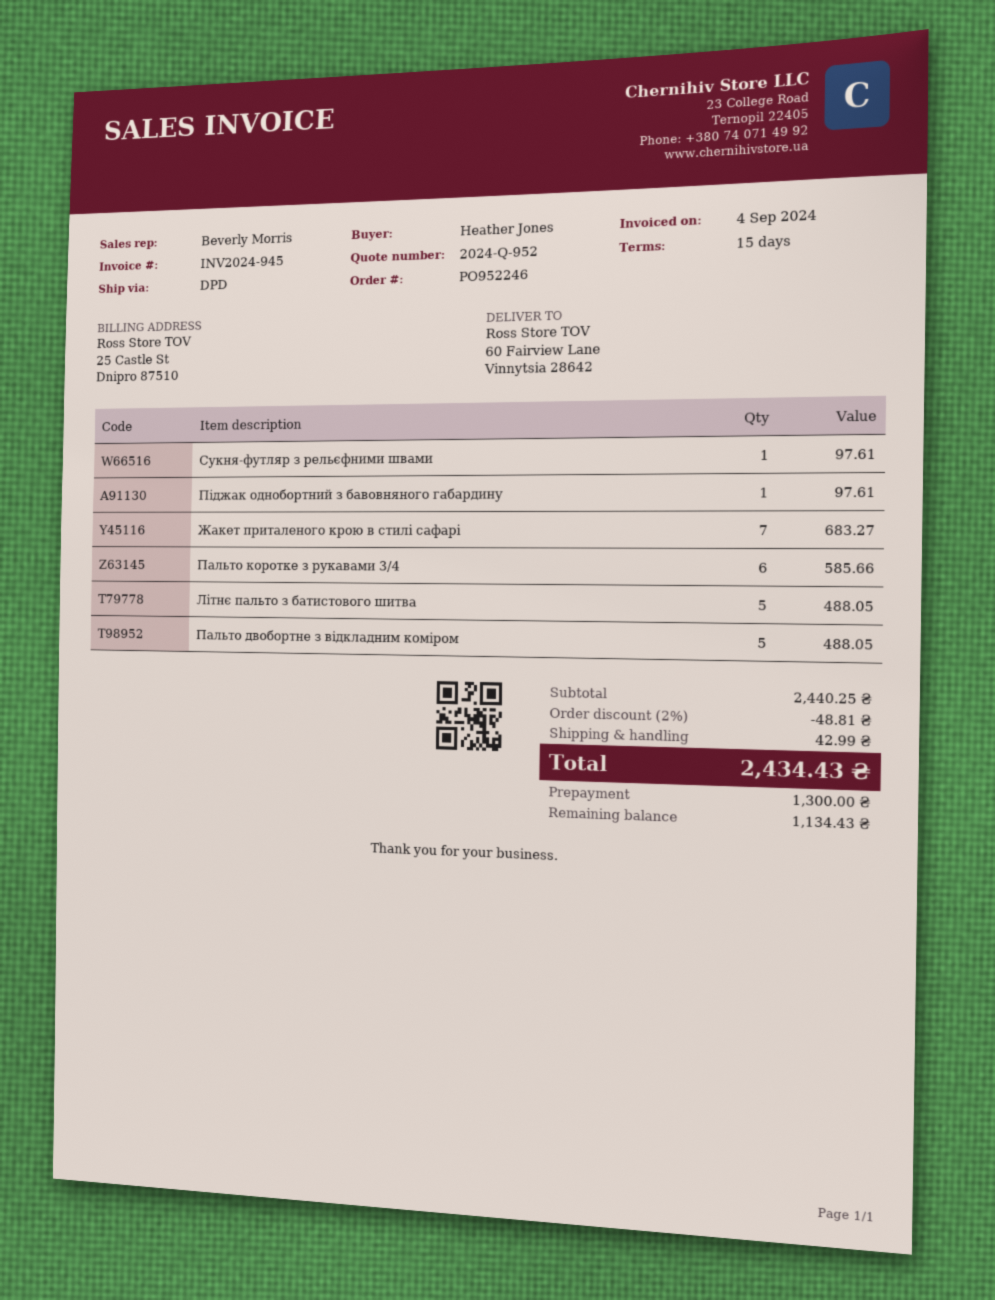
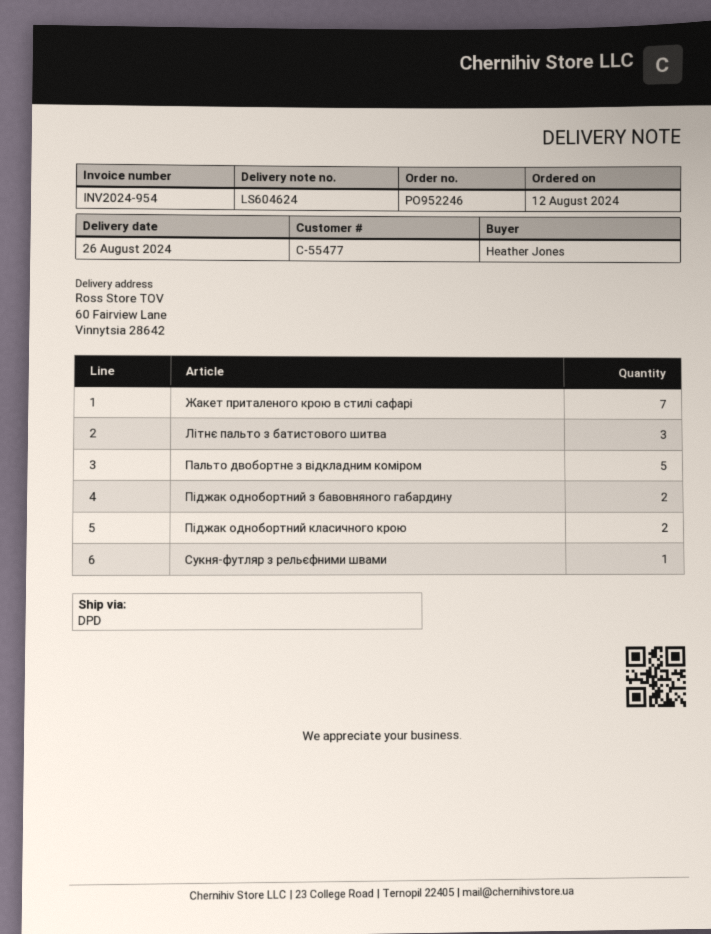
invoice number: INV2024-945 -> INV2024-954
Піджак однобортний з бавовняного габардину: 1 -> 2
Пальто коротке з рукавами 3/4: 6 -> none
Літнє пальто з батистового шитва: 5 -> 3
Піджак однобортний класичного крою: none -> 2

